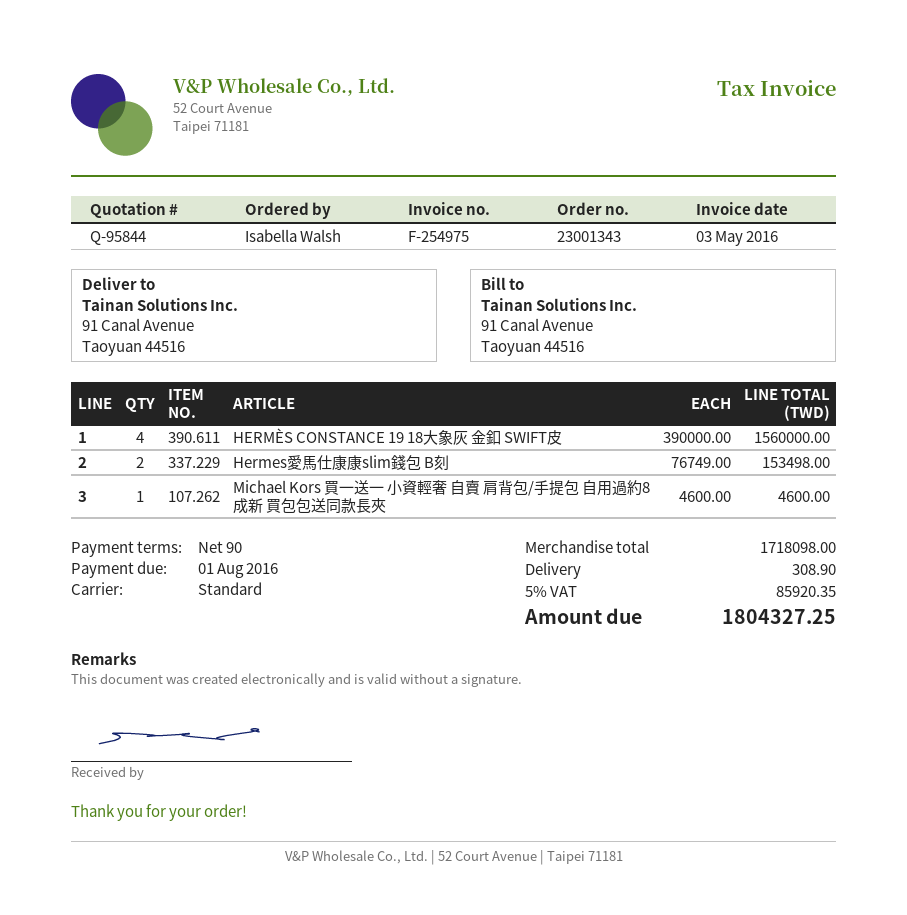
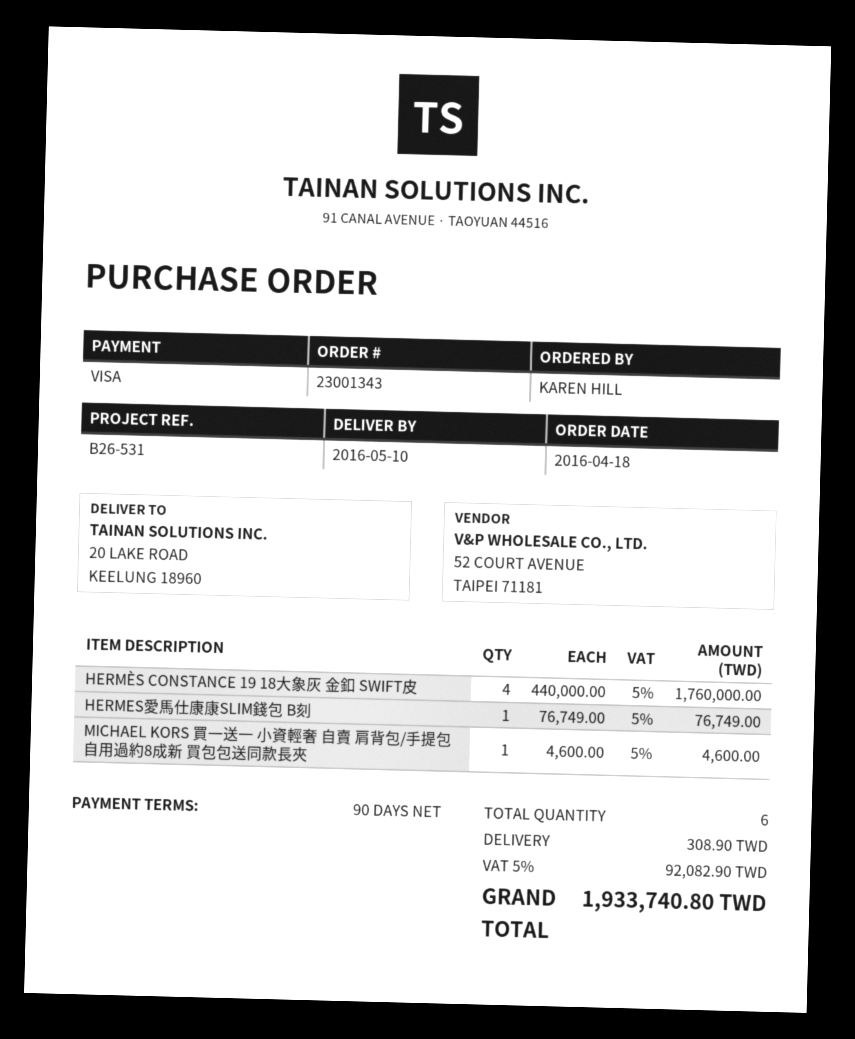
ordered by: Isabella Walsh -> KAREN HILL
ship to: 91 Canal Avenue, Taoyuan 44516 -> 20 LAKE ROAD, KEELUNG 18960
HERMÈS CONSTANCE 19 18大象灰 金釦 SWIFT皮: 4 x 390000.00 = 1560000.00 -> 4 x 440000.00 = 1760000.00
Hermes愛馬仕康康slim錢包 B刻: 2 x 76749.00 = 153498.00 -> 1 x 76749.00 = 76749.00
tax: 5% = 85920.35 -> 5% = 92082.90
total: 1804327.25 -> 1933740.80

